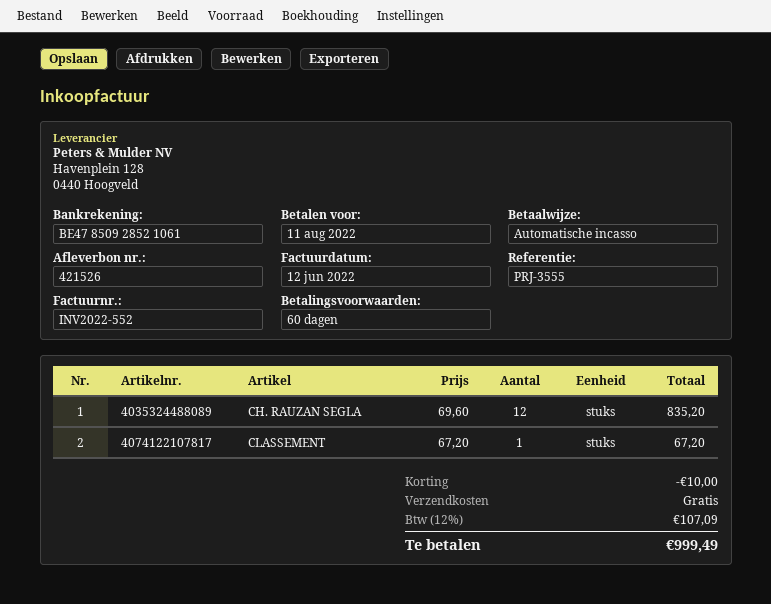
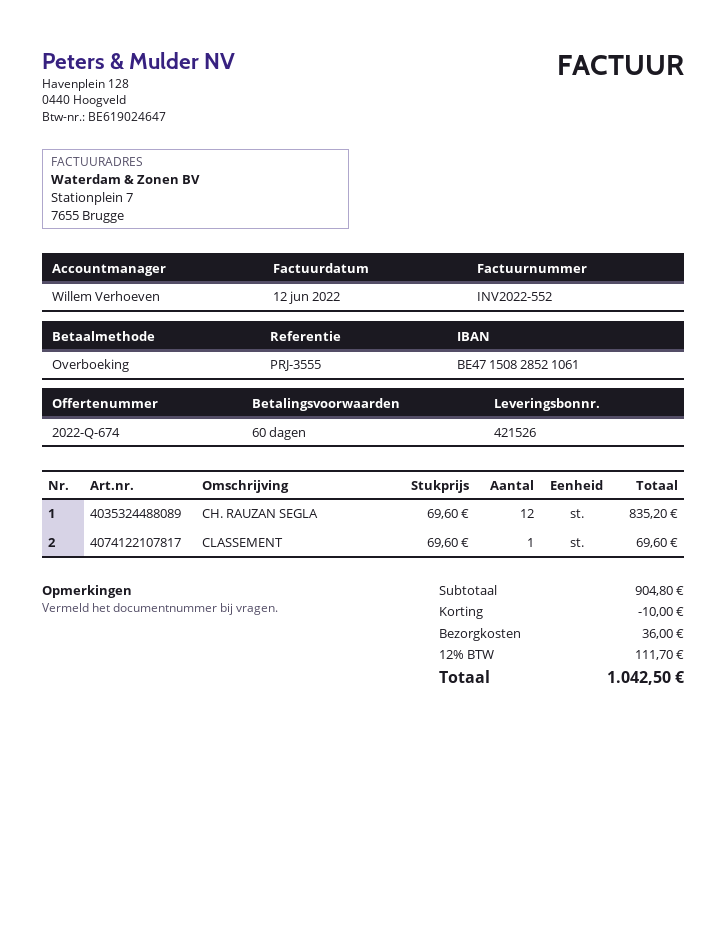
payment method: direct debit -> bank transfer
bank account: BE47850928521061 -> BE47150828521061
CLASSEMENT: 1 x 67.20 = 67.20 -> 1 x 69.60 = 69.60
shipping: 0.00 -> 36.00
tax: 12% = 107.09 -> 12% = 111.70
total: 999.49 -> 1042.50

